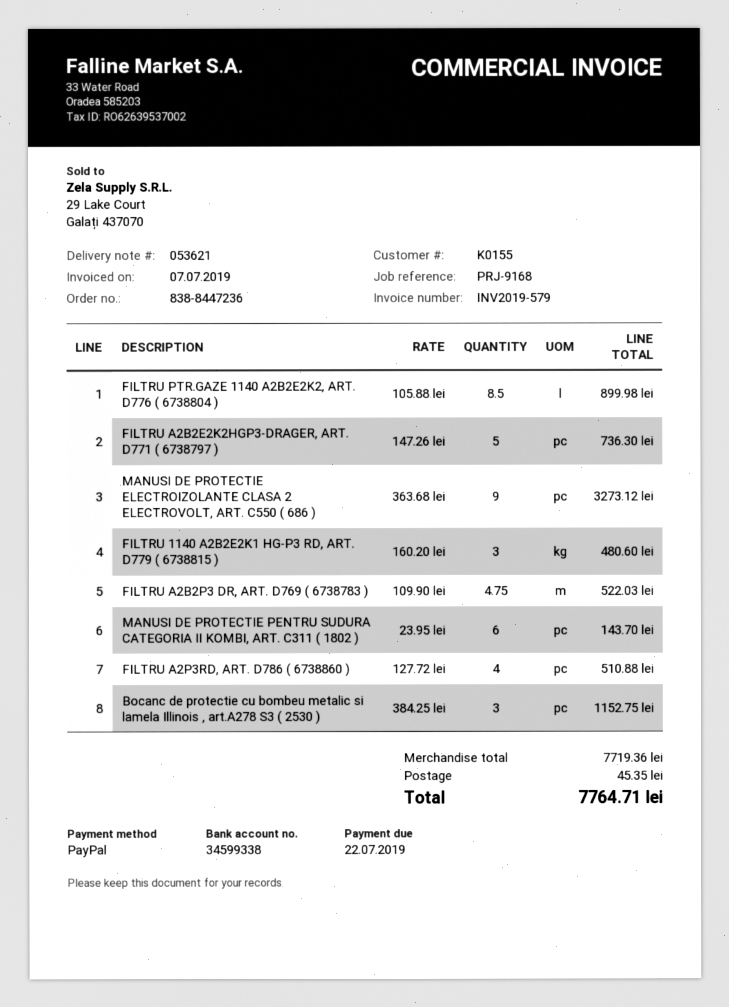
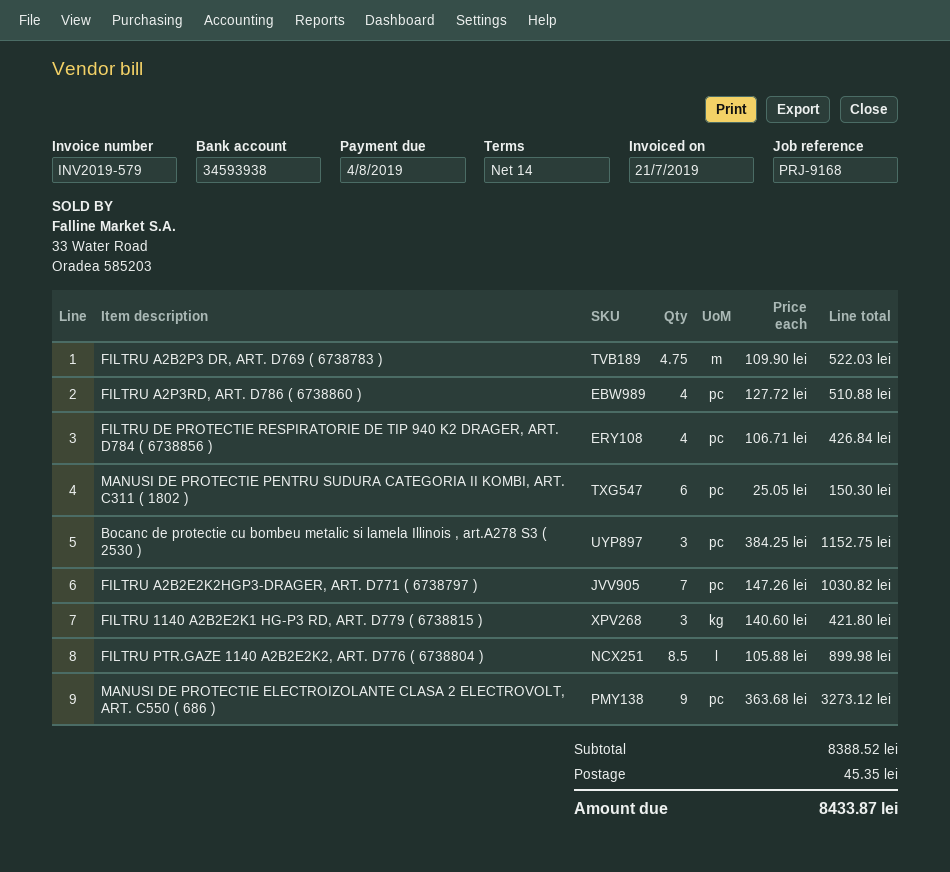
invoice date: 2019-07-07 -> 2019-07-21
due date: 2019-07-22 -> 2019-08-04
bank account: 34599338 -> 34593938
FILTRU A2B2E2K2HGP3-DRAGER, ART. D771 ( 6738797 ): 5 x 147.26 = 736.30 -> 7 x 147.26 = 1030.82
FILTRU 1140 A2B2E2K1 HG-P3 RD, ART. D779 ( 6738815 ): 3 x 160.20 = 480.60 -> 3 x 140.60 = 421.80
MANUSI DE PROTECTIE PENTRU SUDURA CATEGORIA II KOMBI, ART. C311 ( 1802 ): 6 x 23.95 = 143.70 -> 6 x 25.05 = 150.30
FILTRU DE PROTECTIE RESPIRATORIE DE TIP 940 K2 DRAGER, ART. D784 ( 6738856 ): none -> 4 x 106.71 = 426.84
subtotal: 7719.36 -> 8388.52
total: 7764.71 -> 8433.87

